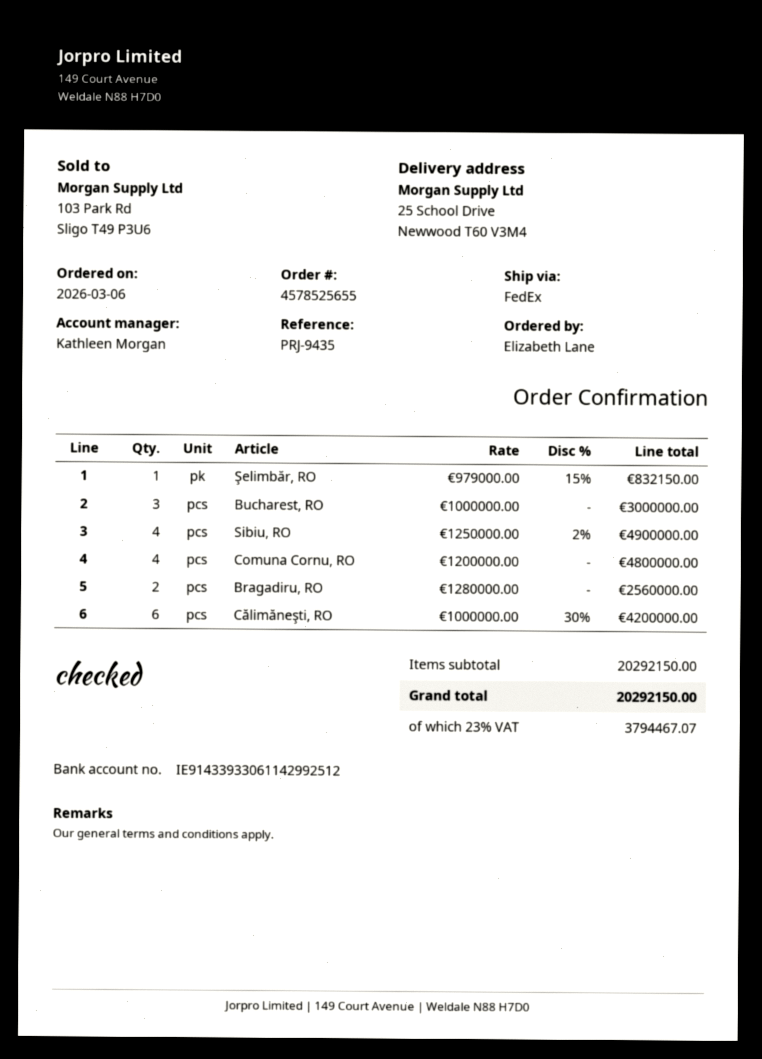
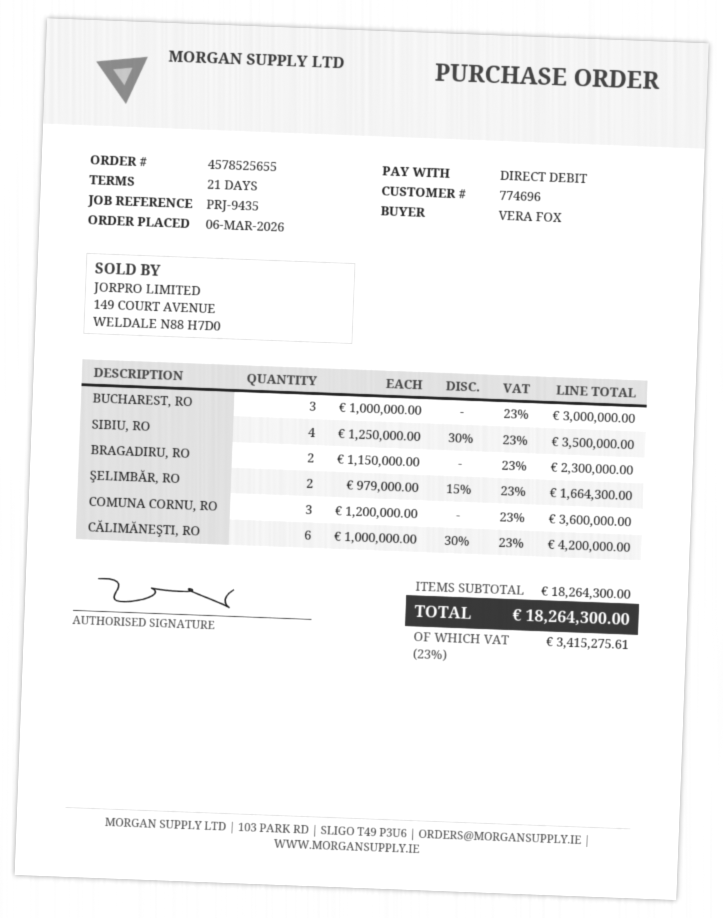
ordered by: Elizabeth Lane -> VERA FOX
Şelimbăr, RO: 1 x 979000.00 - 15% = 832150.00 -> 2 x 979000.00 - 15% = 1664300.00
Sibiu, RO: 4 x 1250000.00 - 2% = 4900000.00 -> 4 x 1250000.00 - 30% = 3500000.00
Comuna Cornu, RO: 4 x 1200000.00 = 4800000.00 -> 3 x 1200000.00 = 3600000.00
Bragadiru, RO: 2 x 1280000.00 = 2560000.00 -> 2 x 1150000.00 = 2300000.00
subtotal: 20292150.00 -> 18264300.00
tax: 23% = 3794467.07 -> 23% = 3415275.61
total: 20292150.00 -> 18264300.00

